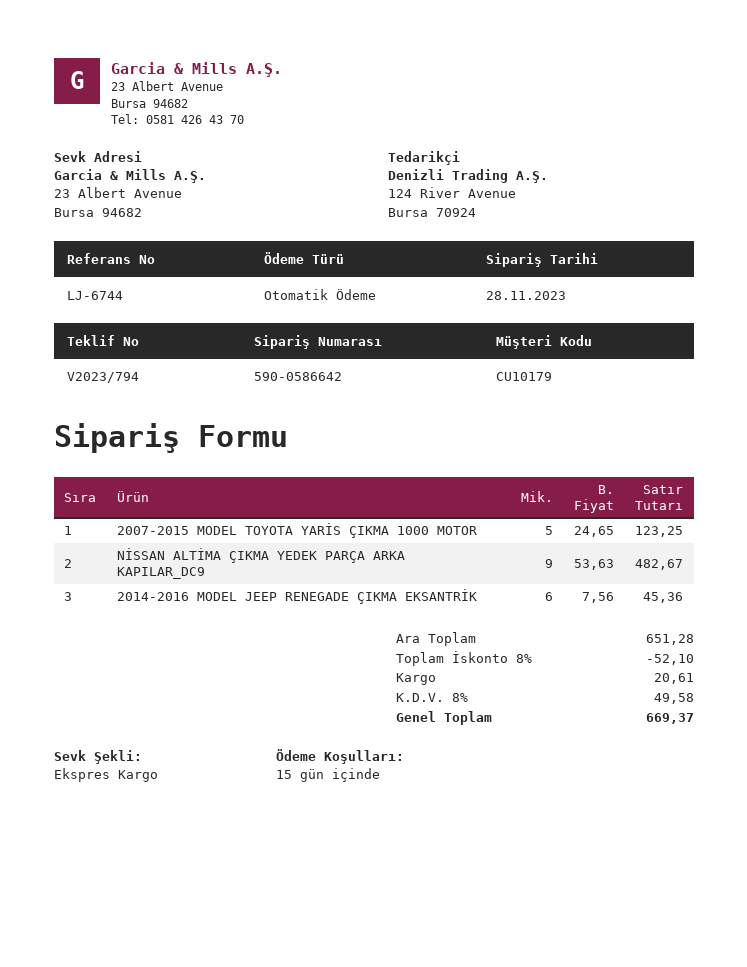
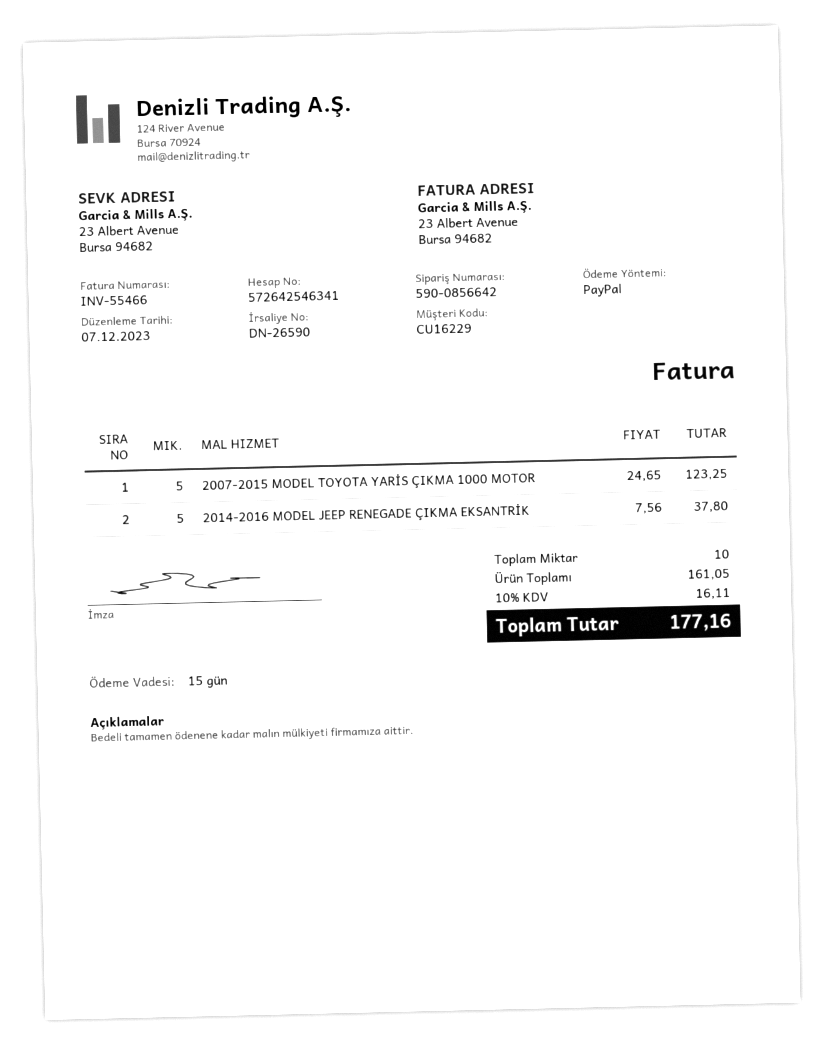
order number: 590-0586642 -> 590-0856642
customer number: CU10179 -> CU16229
payment method: direct debit -> PayPal
NİSSAN ALTİMA ÇIKMA YEDEK PARÇA ARKA KAPILAR_DC9: 9 x 53.63 = 482.67 -> none
2014-2016 MODEL JEEP RENEGADE ÇIKMA EKSANTRİK: 6 x 7.56 = 45.36 -> 5 x 7.56 = 37.80
subtotal: 651.28 -> 161.05
discount: 8% = 52.10 -> none
shipping: 20.61 -> none
tax: 8% = 49.58 -> 10% = 16.11
total: 669.37 -> 177.16

